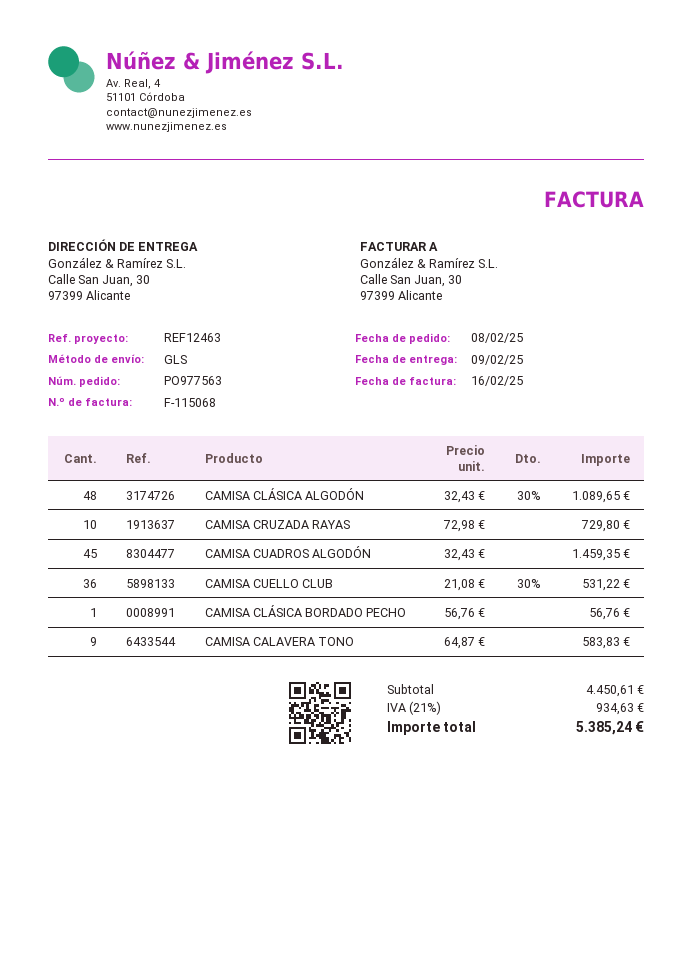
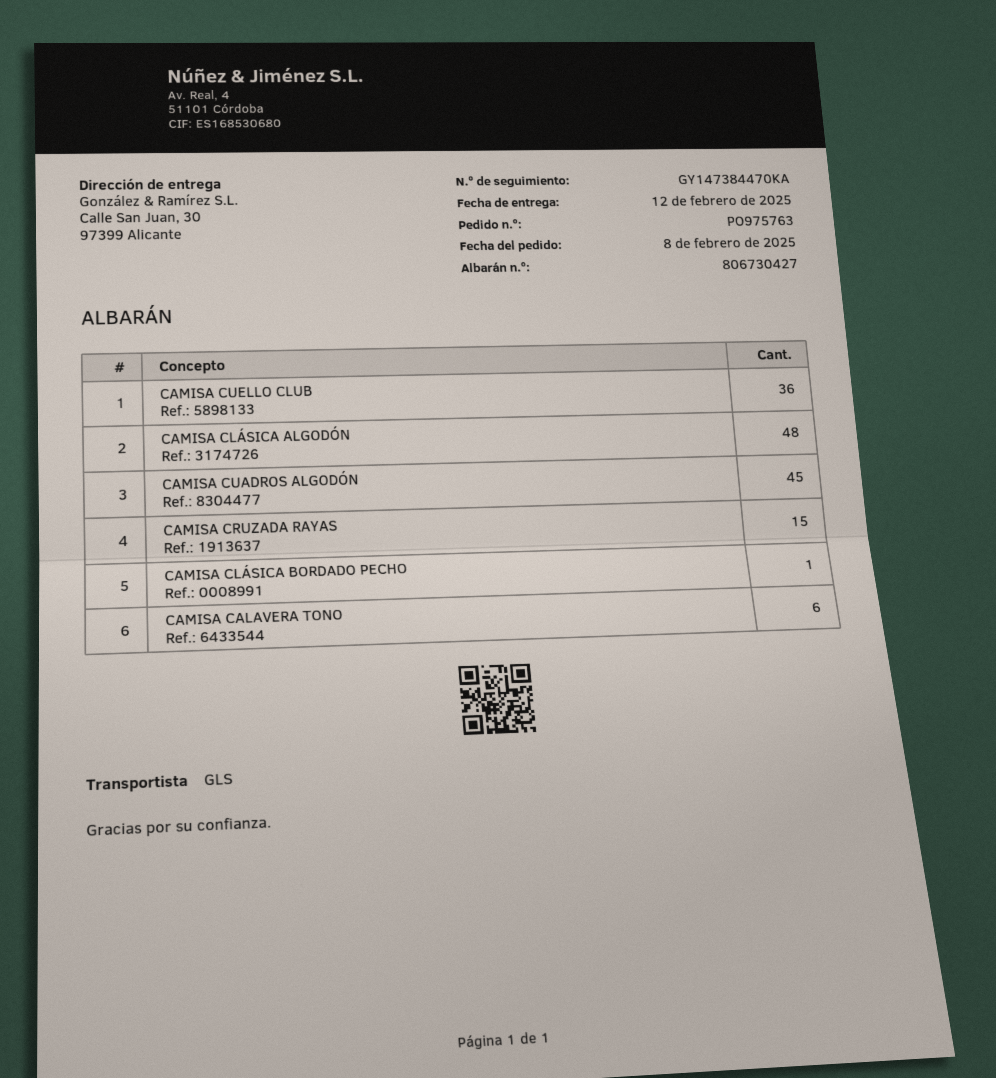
order number: PO977563 -> PO975763
delivery date: 2025-02-09 -> 2025-02-12
CAMISA CRUZADA RAYAS: 10 -> 15
CAMISA CALAVERA TONO: 9 -> 6

